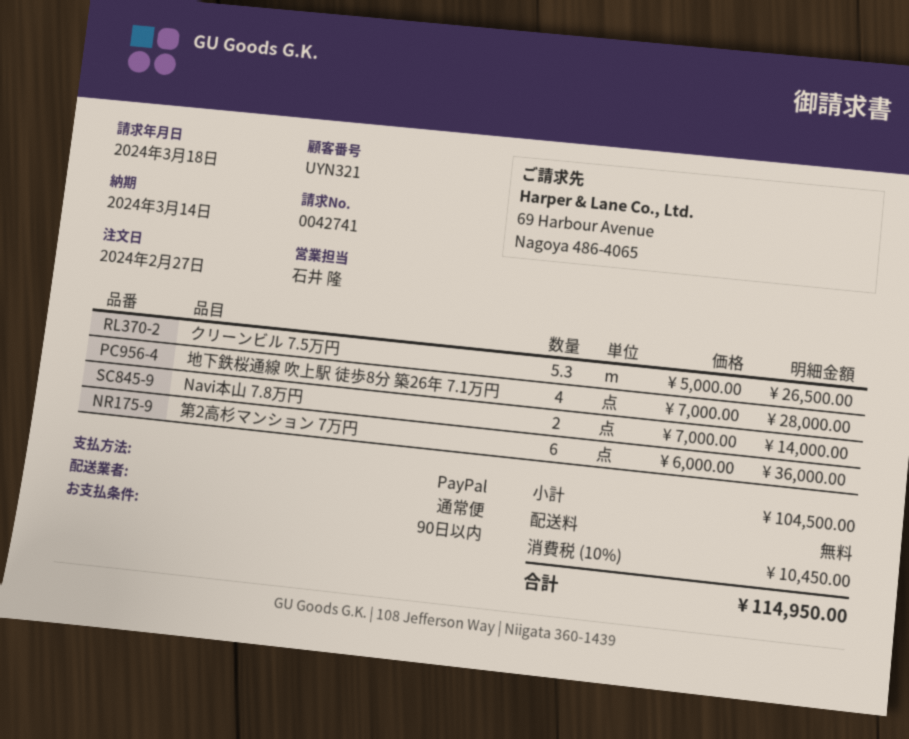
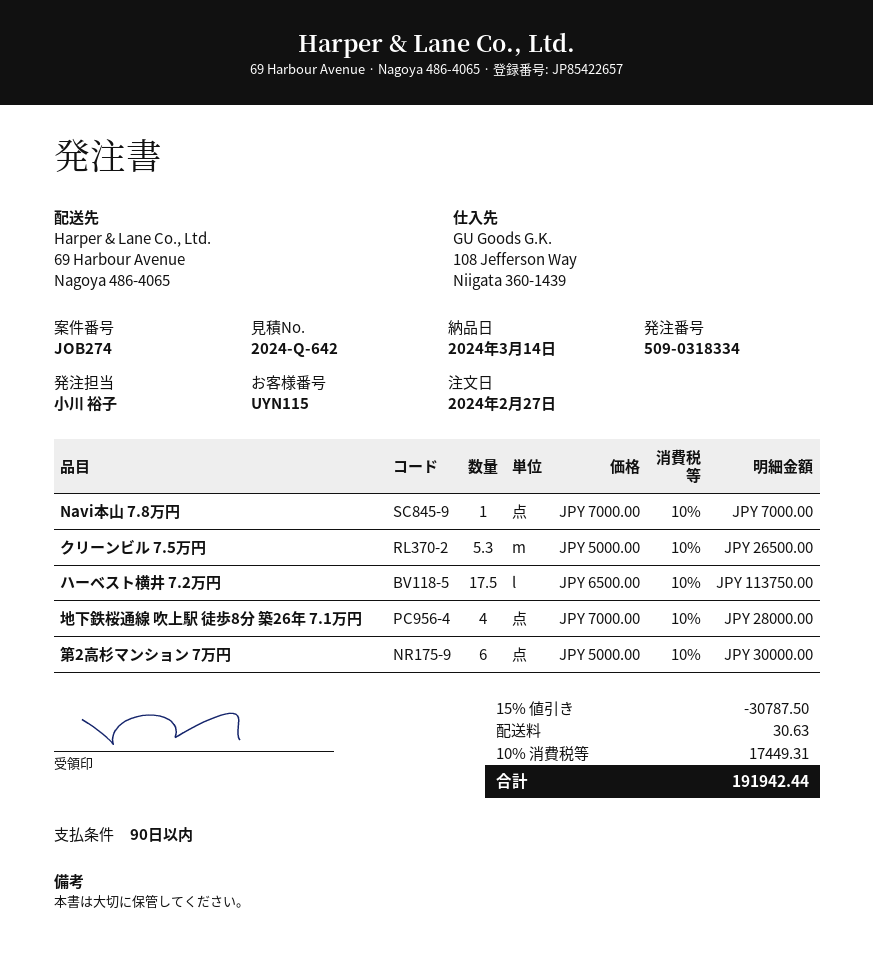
customer number: UYN321 -> UYN115
Navi本山 7.8万円: 2 x 7000.00 = 14000.00 -> 1 x 7000.00 = 7000.00
第2高杉マンション 7万円: 6 x 6000.00 = 36000.00 -> 6 x 5000.00 = 30000.00
ハーベスト横井 7.2万円: none -> 17.5 x 6500.00 = 113750.00
discount: none -> 15% = 30787.50
shipping: 0.00 -> 30.63
tax: 10% = 10450.00 -> 10% = 17449.31
total: 114950.00 -> 191942.44

